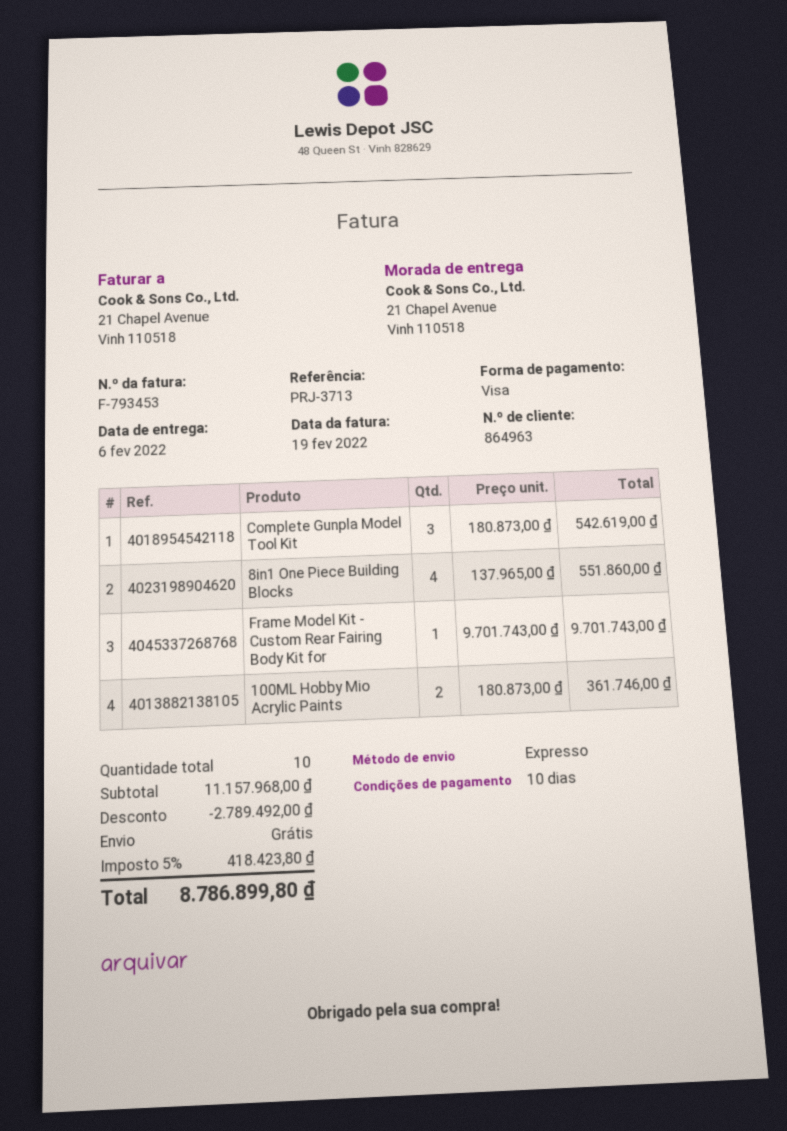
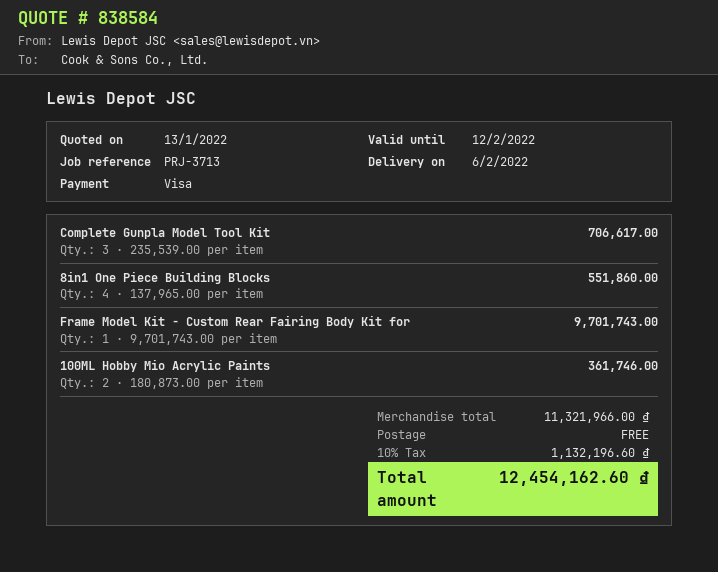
Complete Gunpla Model Tool Kit: 3 x 180873.00 = 542619.00 -> 3 x 235539.00 = 706617.00
subtotal: 11157968.00 -> 11321966.00
discount: 2789492.00 -> none
tax: 5% = 418423.80 -> 10% = 1132196.60
total: 8786899.80 -> 12454162.60

